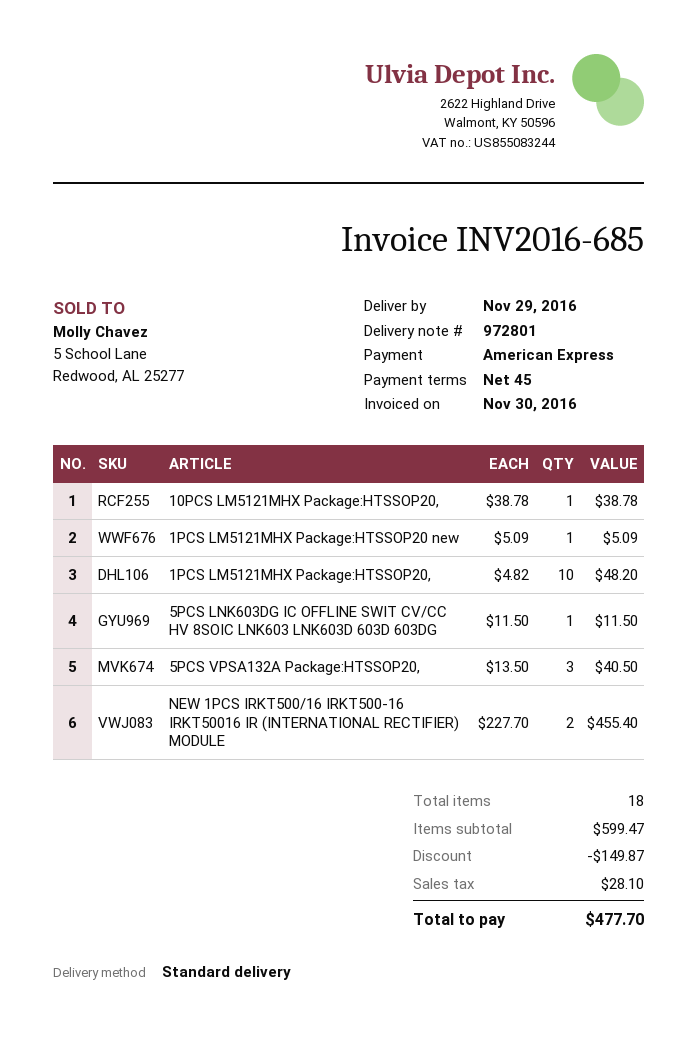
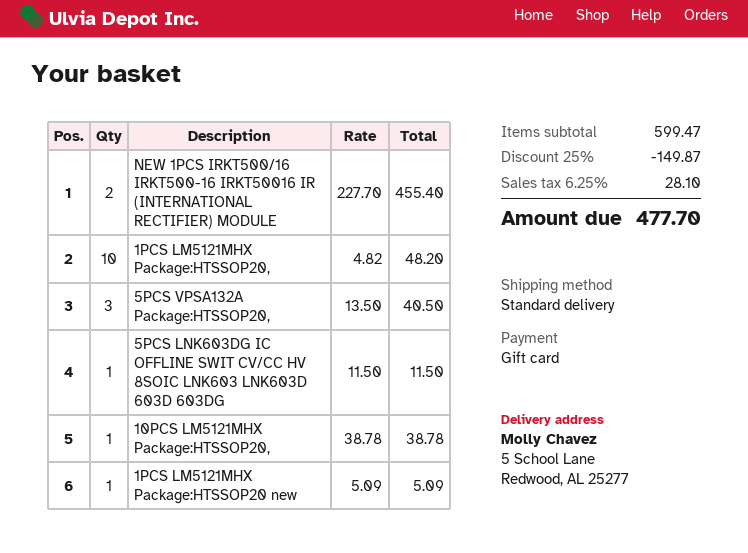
payment method: American Express -> gift card

